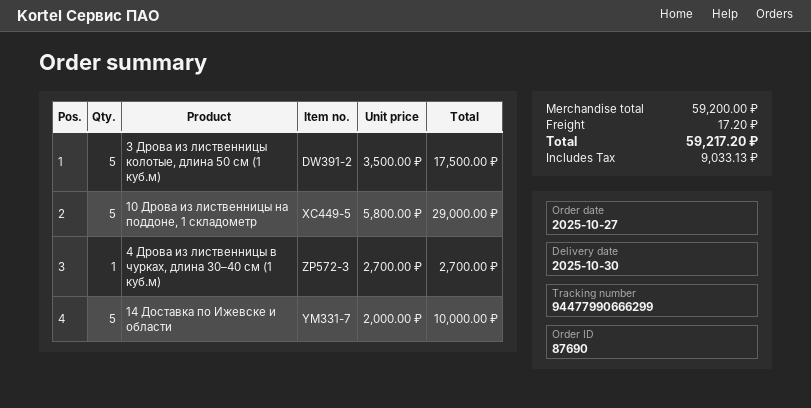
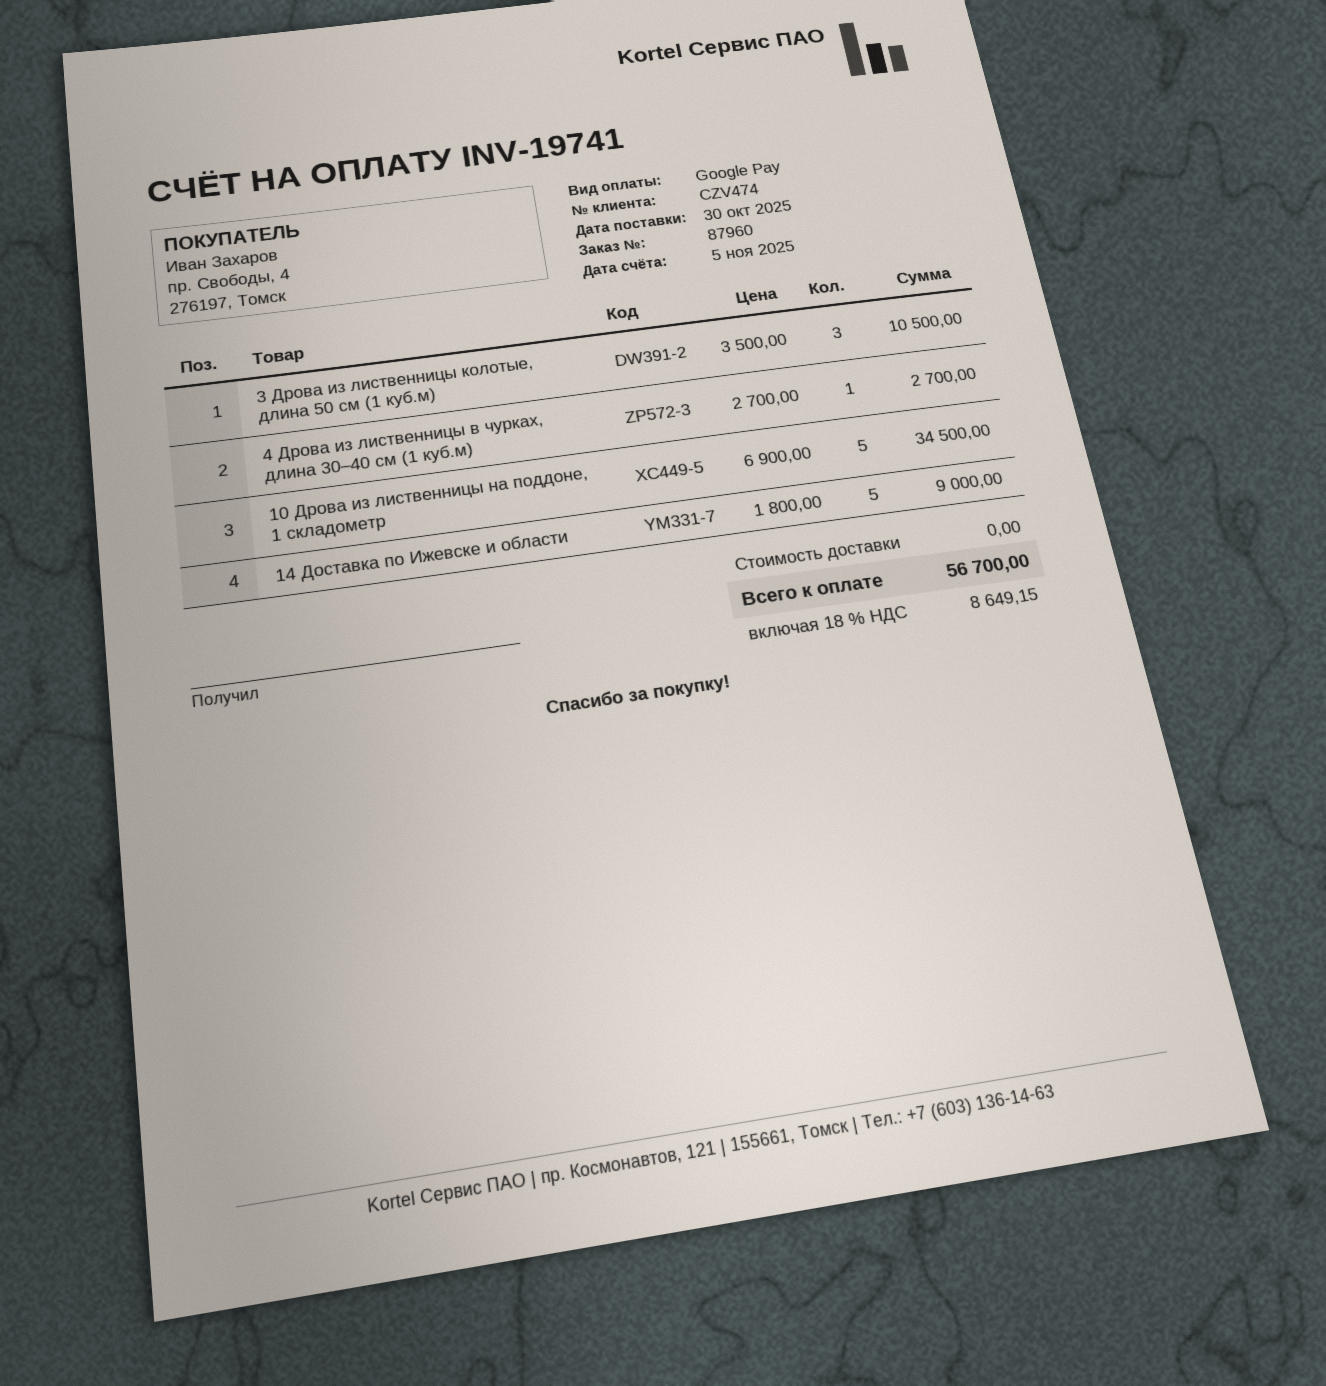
order number: 87690 -> 87960
3 Дрова из лиственницы колотые, длина 50 см (1 куб.м): 5 x 3500.00 = 17500.00 -> 3 x 3500.00 = 10500.00
10 Дрова из лиственницы на поддоне, 1 складометр: 5 x 5800.00 = 29000.00 -> 5 x 6900.00 = 34500.00
14 Доставка по Ижевске и области: 5 x 2000.00 = 10000.00 -> 5 x 1800.00 = 9000.00
shipping: 17.20 -> 0.00
tax: 9033.13 -> 8649.15
total: 59217.20 -> 56700.00

